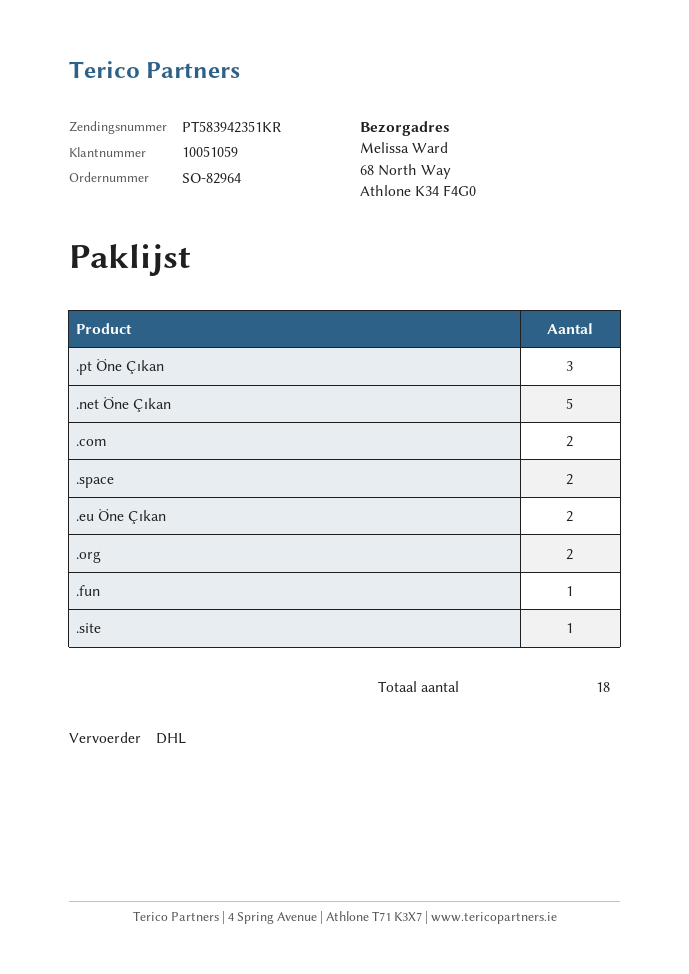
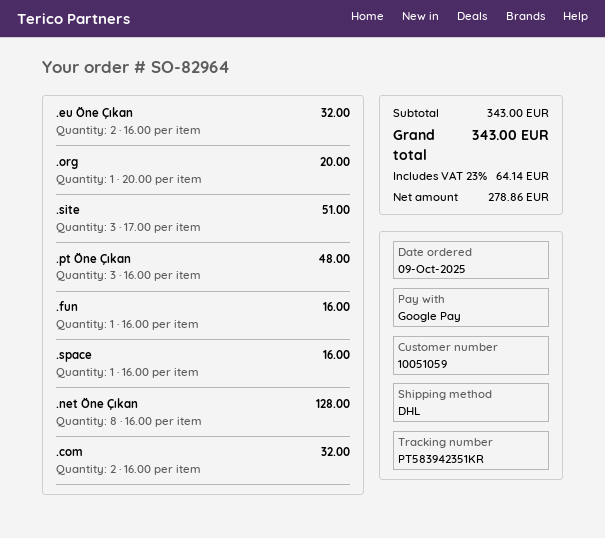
.net Öne Çıkan: 5 -> 8
.space: 2 -> 1
.org: 2 -> 1
.site: 1 -> 3

